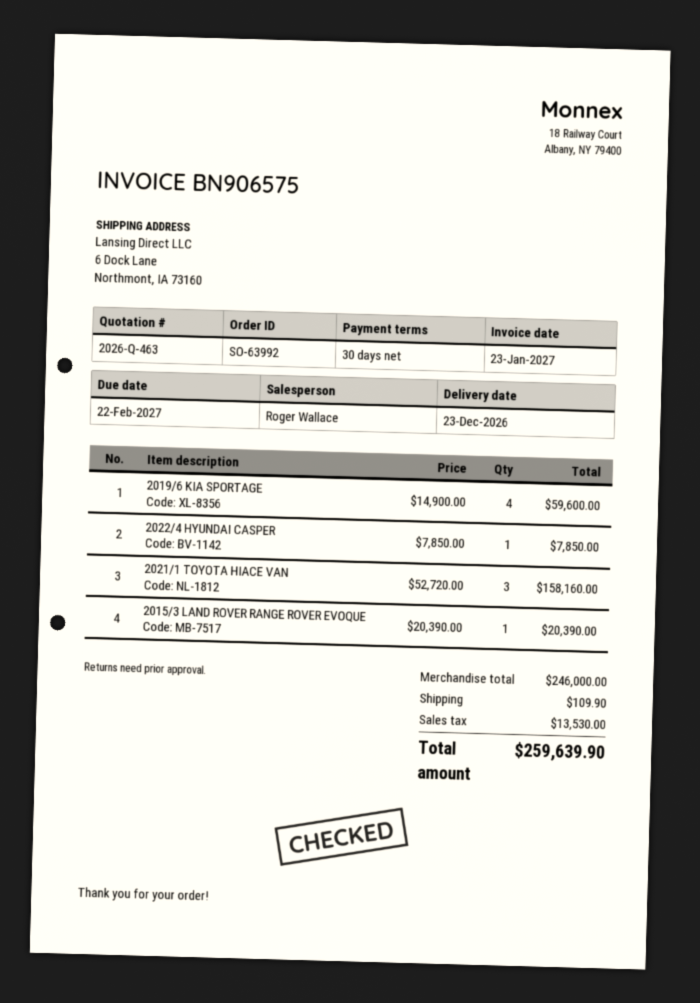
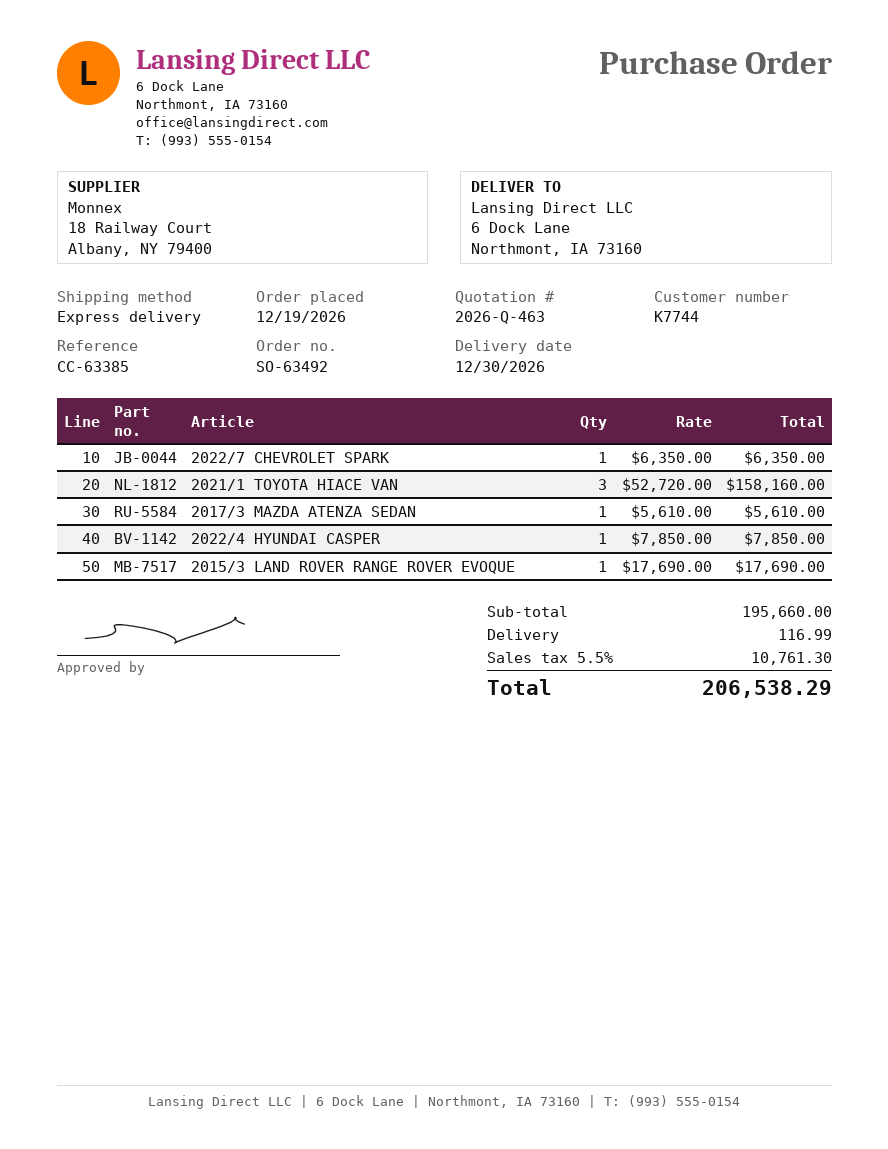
order number: SO-63992 -> SO-63492
delivery date: 2026-12-23 -> 2026-12-30
2019/6 KIA SPORTAGE: 4 x 14900.00 = 59600.00 -> none
2015/3 LAND ROVER RANGE ROVER EVOQUE: 1 x 20390.00 = 20390.00 -> 1 x 17690.00 = 17690.00
2022/7 CHEVROLET SPARK: none -> 1 x 6350.00 = 6350.00
2017/3 MAZDA ATENZA SEDAN: none -> 1 x 5610.00 = 5610.00
subtotal: 246000.00 -> 195660.00
shipping: 109.90 -> 116.99
tax: 13530.00 -> 10761.30
total: 259639.90 -> 206538.29

